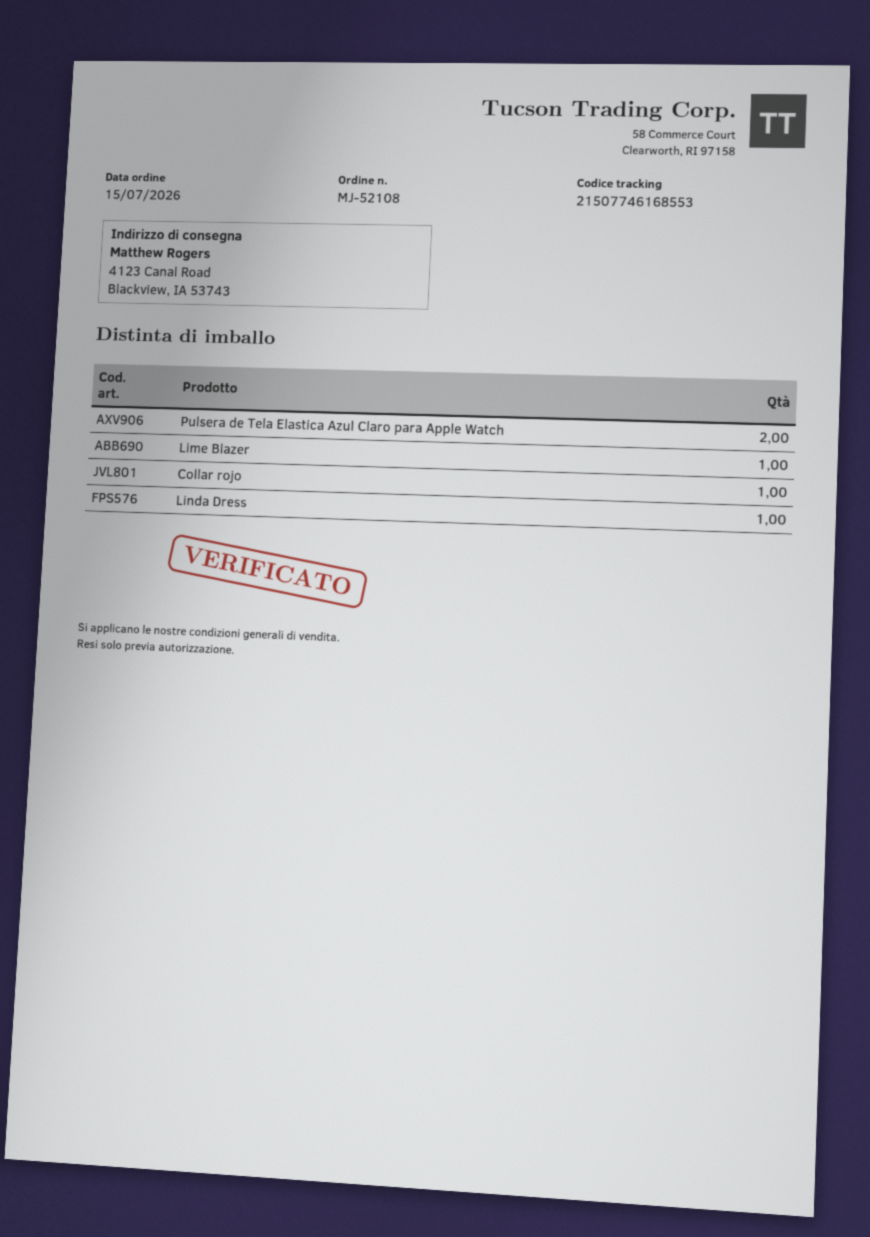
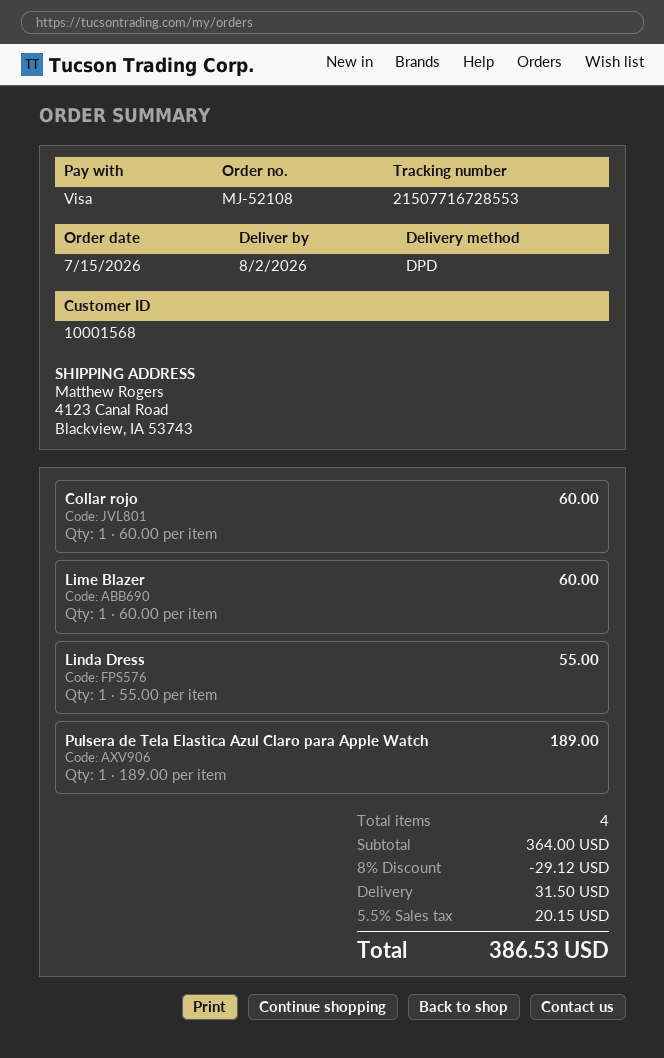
tracking number: 21507746168553 -> 21507716728553
Pulsera de Tela Elastica Azul Claro para Apple Watch: 2 -> 1

